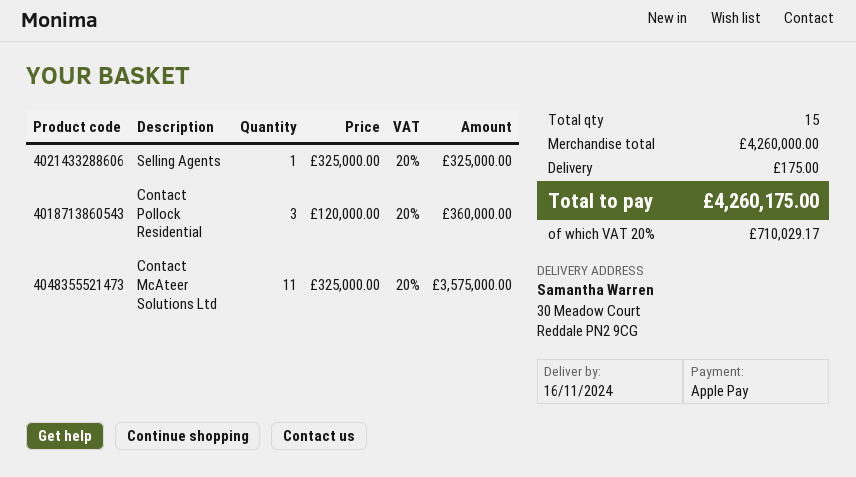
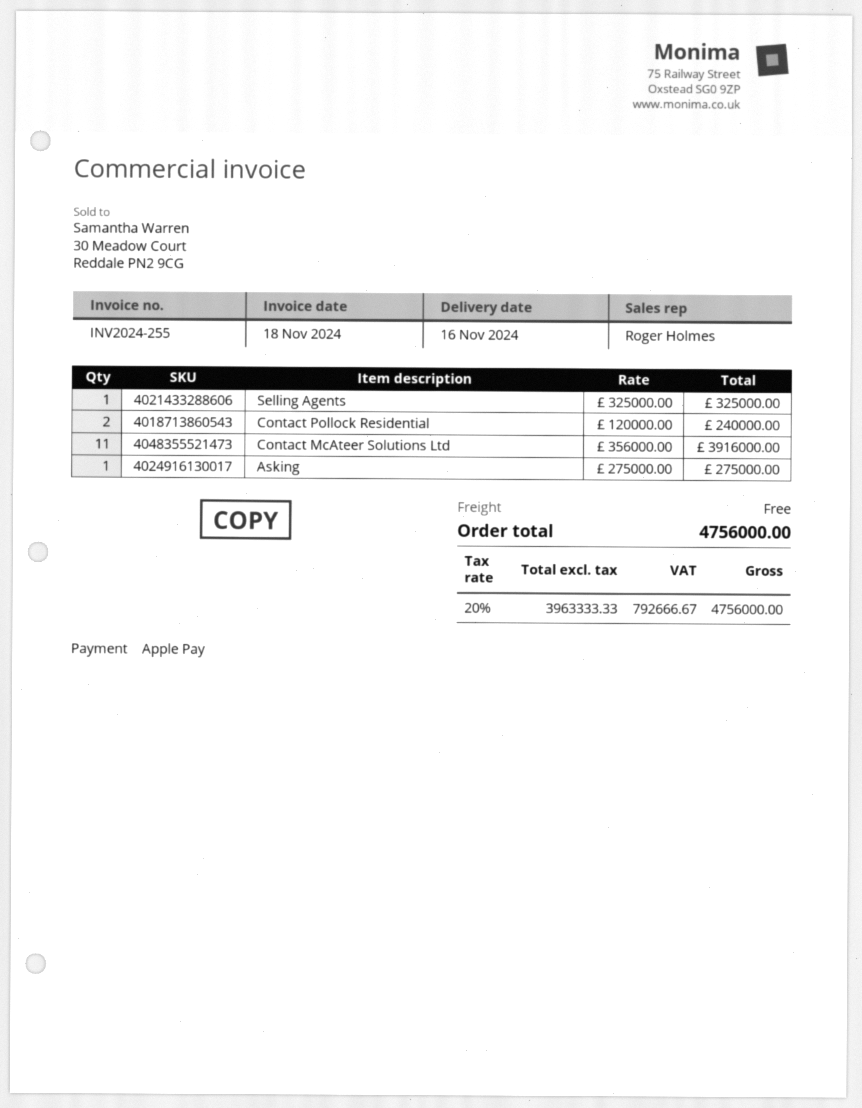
Contact Pollock Residential: 3 x 120000.00 = 360000.00 -> 2 x 120000.00 = 240000.00
Contact McAteer Solutions Ltd: 11 x 325000.00 = 3575000.00 -> 11 x 356000.00 = 3916000.00
Asking: none -> 1 x 275000.00 = 275000.00
shipping: 175.00 -> 0.00
tax: 20% = 710029.17 -> 20% = 792666.67
total: 4260175.00 -> 4756000.00

